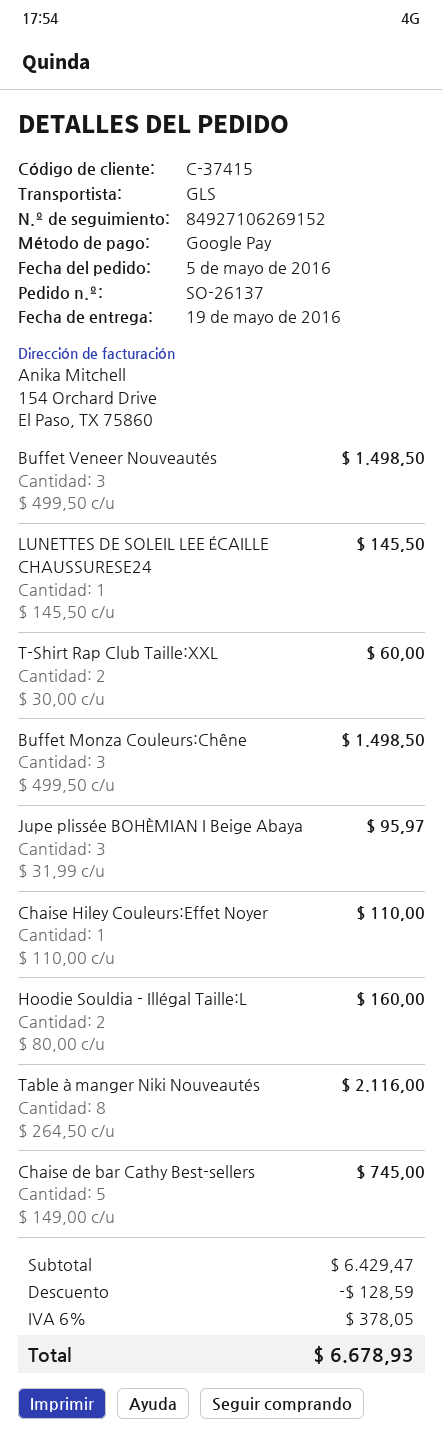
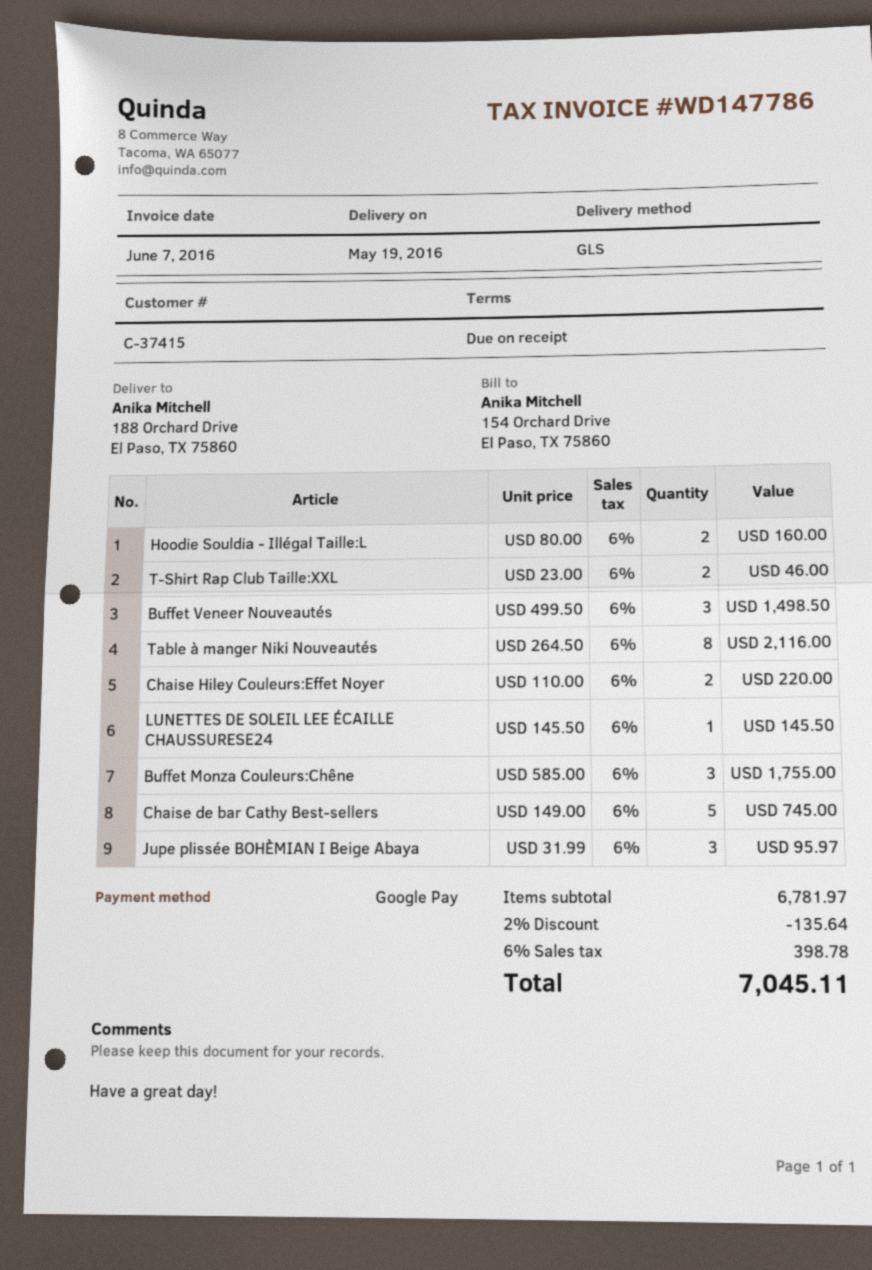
T-Shirt Rap Club Taille:XXL: 2 x 30.00 = 60.00 -> 2 x 23.00 = 46.00
Buffet Monza Couleurs:Chêne: 3 x 499.50 = 1498.50 -> 3 x 585.00 = 1755.00
Chaise Hiley Couleurs:Effet Noyer: 1 x 110.00 = 110.00 -> 2 x 110.00 = 220.00
subtotal: 6429.47 -> 6781.97
discount: 128.59 -> 135.64
tax: 6% = 378.05 -> 6% = 398.78
total: 6678.93 -> 7045.11

